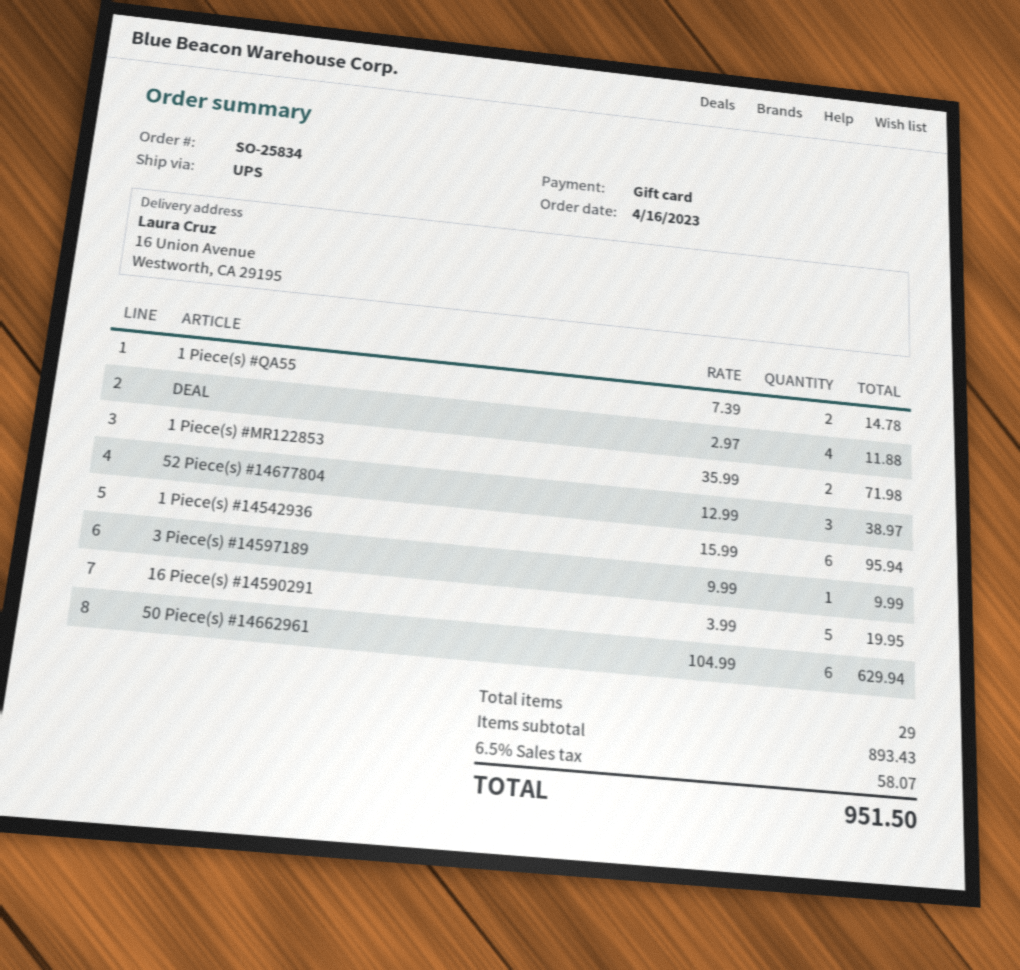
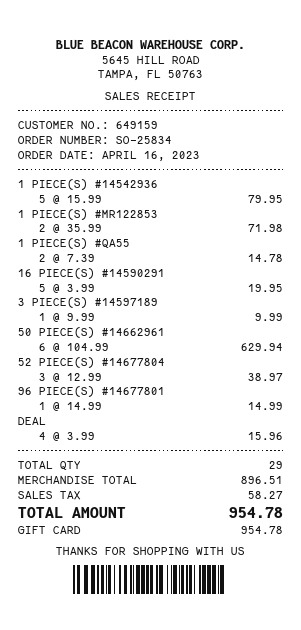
DEAL: 4 x 2.97 = 11.88 -> 4 x 3.99 = 15.96
1 Piece(s) #14542936: 6 x 15.99 = 95.94 -> 5 x 15.99 = 79.95
96 PIECE(S) #14677801: none -> 1 x 14.99 = 14.99
subtotal: 893.43 -> 896.51
tax: 58.07 -> 58.27
total: 951.50 -> 954.78

